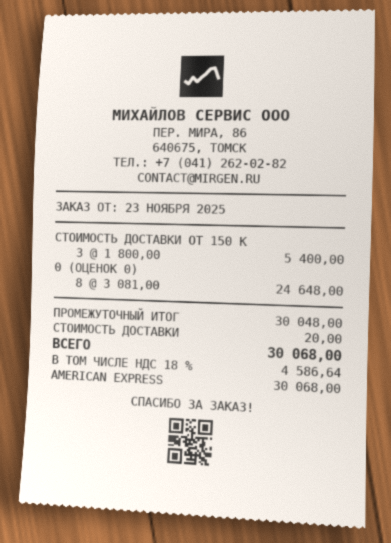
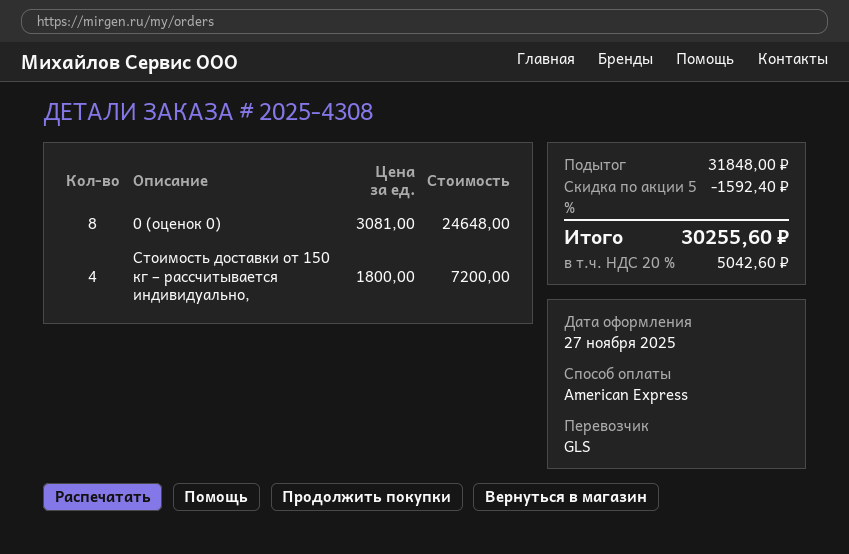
order date: 2025-11-23 -> 2025-11-27
СТОИМОСТЬ ДОСТАВКИ ОТ 150 К: 3 x 1800.00 = 5400.00 -> 4 x 1800.00 = 7200.00
subtotal: 30048.00 -> 31848.00
discount: none -> 5% = 1592.40
shipping: 20.00 -> none
tax: 18% = 4586.64 -> 20% = 5042.60
total: 30068.00 -> 30255.60

